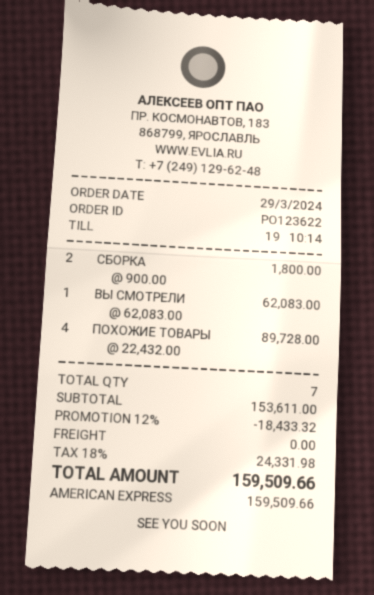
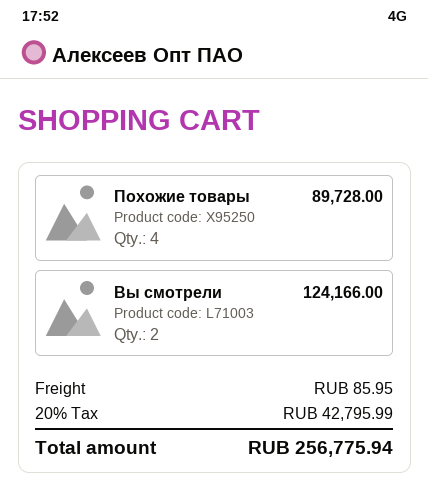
СБОРКА: 2 for 1800.00 -> none
ВЫ СМОТРЕЛИ: 1 for 62083.00 -> 2 for 124166.00
discount: 12% = 18433.32 -> none
shipping: 0.00 -> 85.95
tax: 18% = 24331.98 -> 20% = 42795.99
total: 159509.66 -> 256775.94

